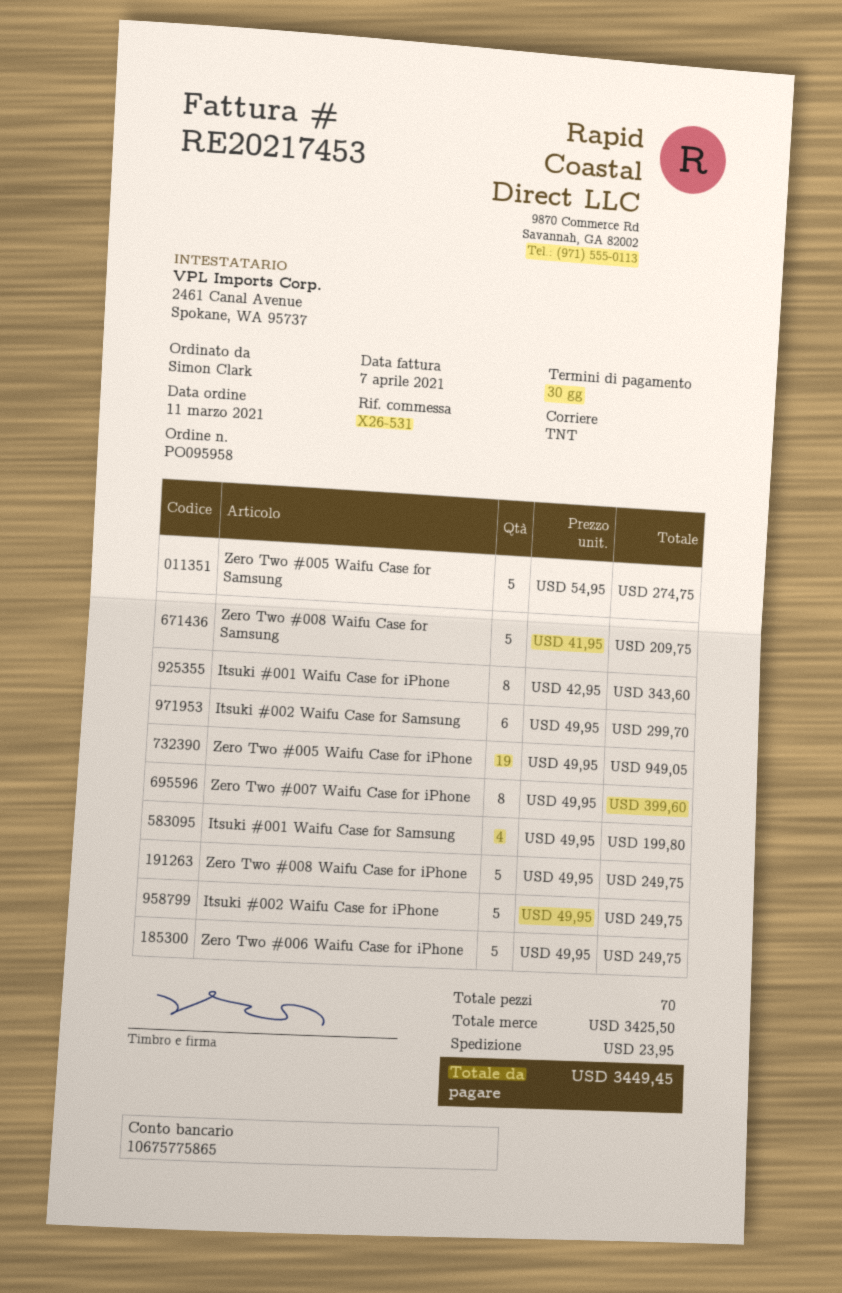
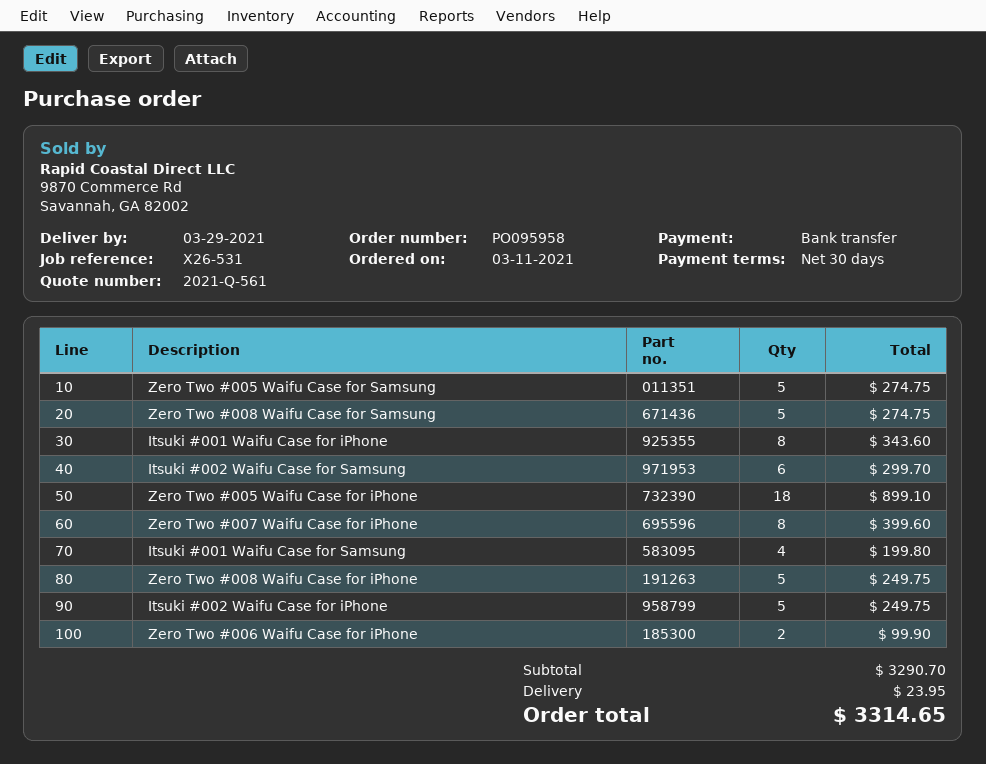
Zero Two #008 Waifu Case for Samsung: 5 for 209.75 -> 5 for 274.75
Zero Two #005 Waifu Case for iPhone: 19 for 949.05 -> 18 for 899.10
Zero Two #006 Waifu Case for iPhone: 5 for 249.75 -> 2 for 99.90
subtotal: 3425.50 -> 3290.70
total: 3449.45 -> 3314.65

